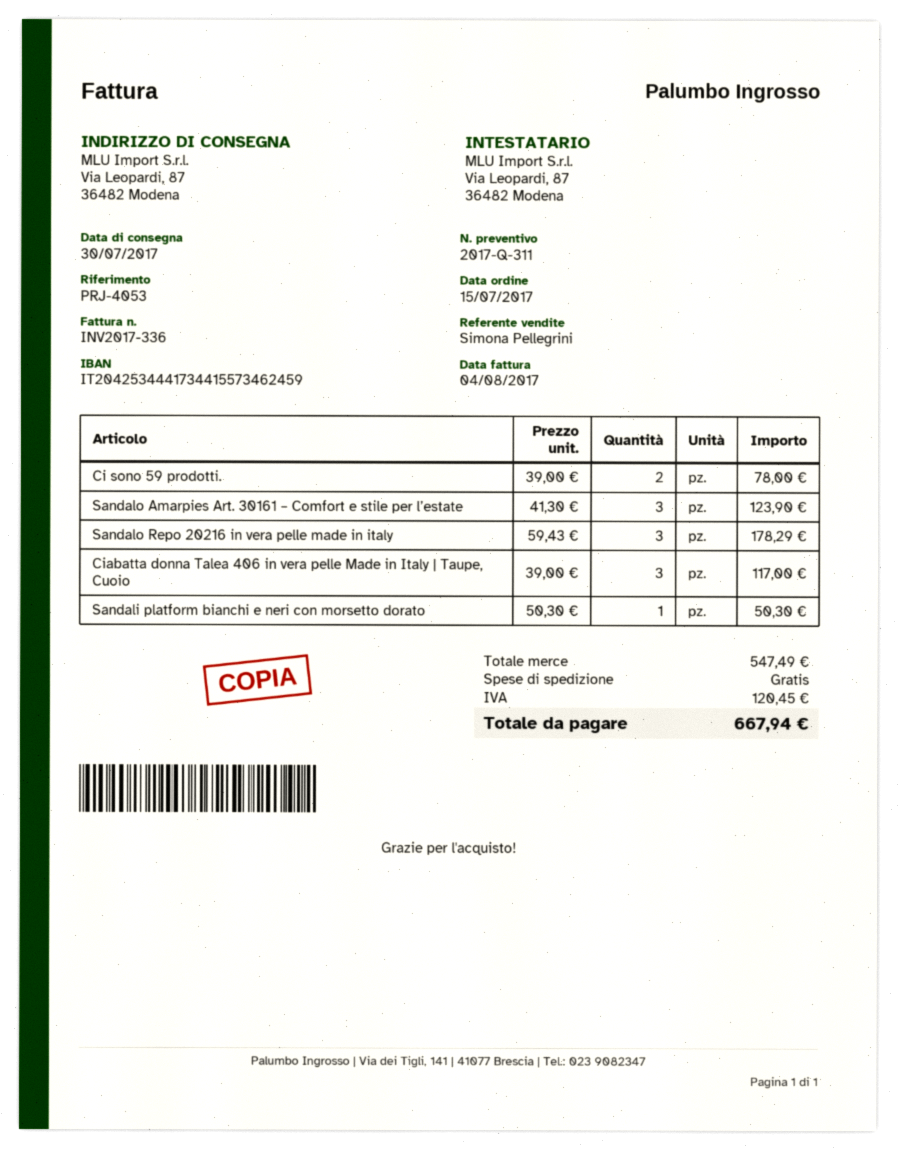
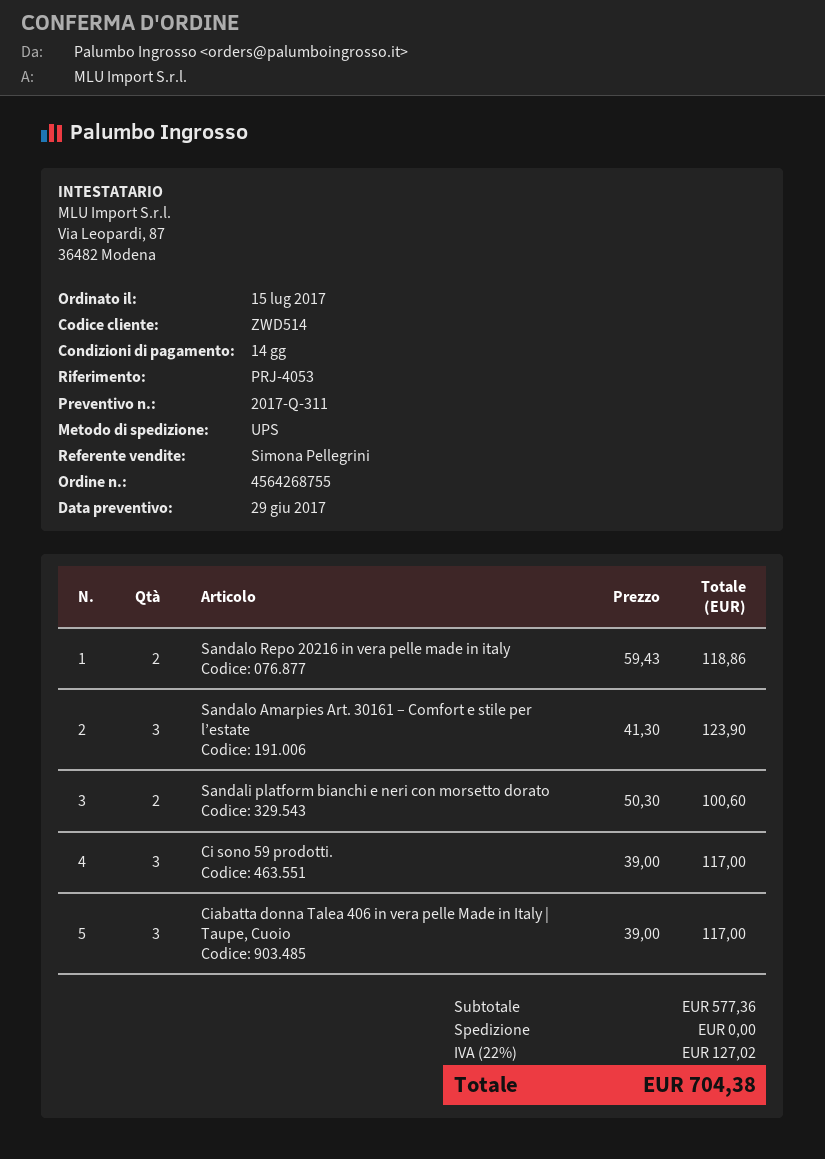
Ci sono 59 prodotti.: 2 x 39.00 = 78.00 -> 3 x 39.00 = 117.00
Sandalo Repo 20216 in vera pelle made in italy: 3 x 59.43 = 178.29 -> 2 x 59.43 = 118.86
Sandali platform bianchi e neri con morsetto dorato: 1 x 50.30 = 50.30 -> 2 x 50.30 = 100.60
subtotal: 547.49 -> 577.36
tax: 120.45 -> 127.02
total: 667.94 -> 704.38

